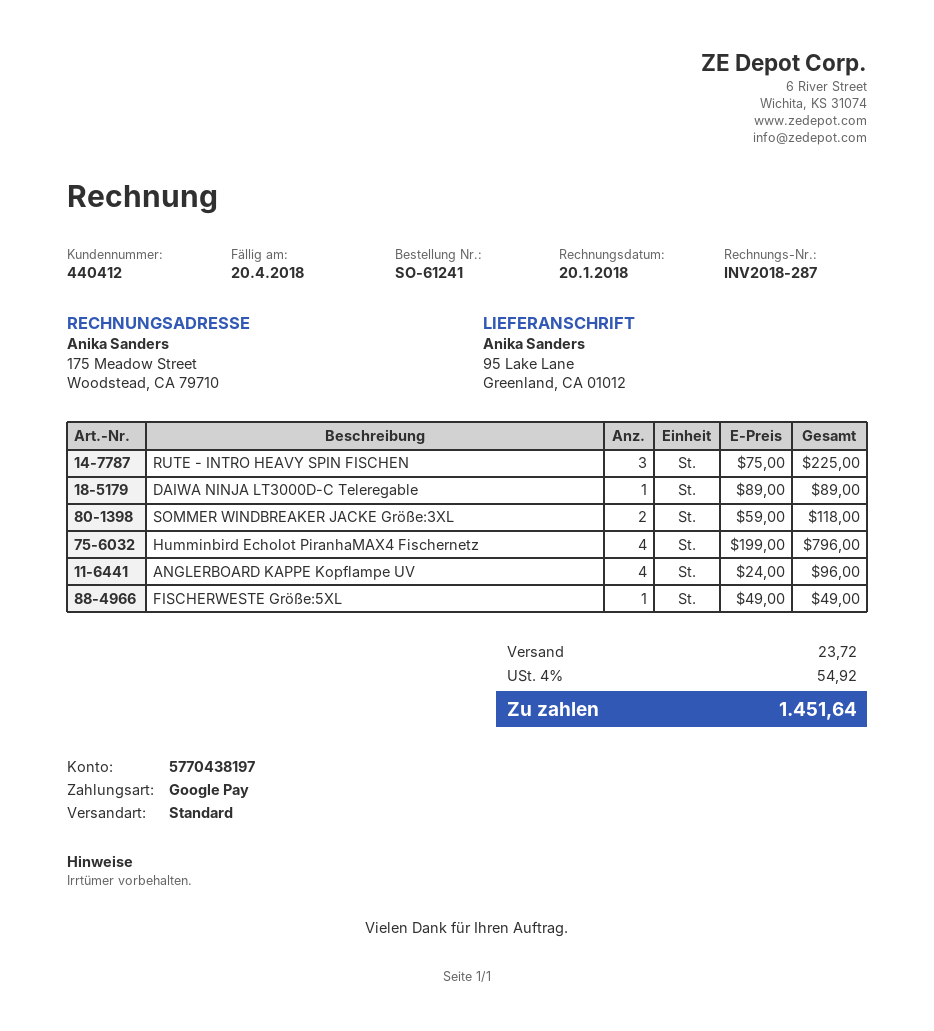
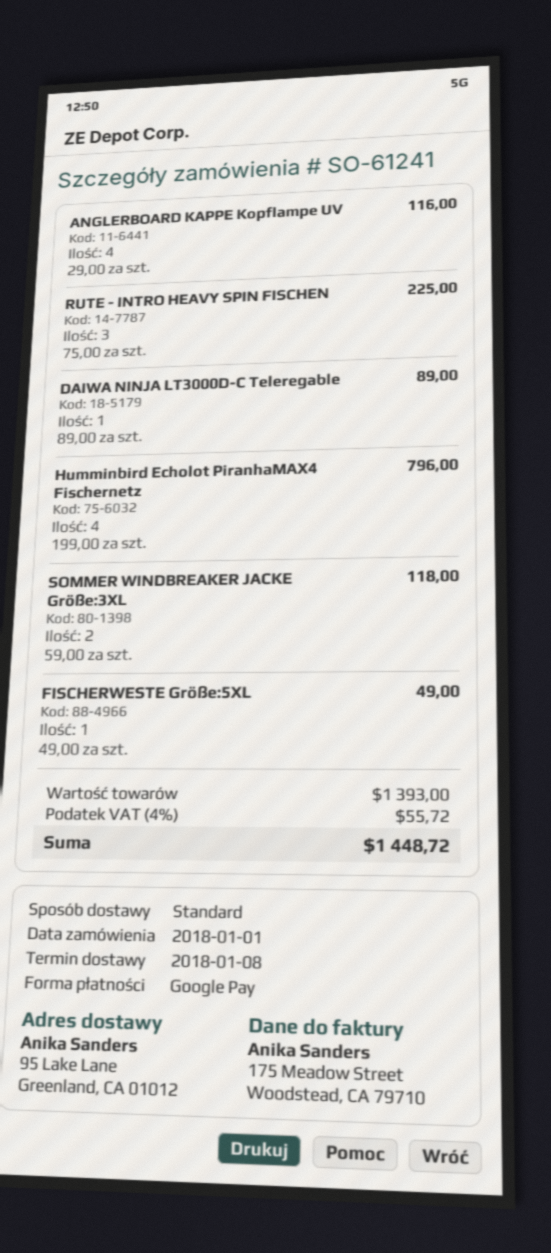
ANGLERBOARD KAPPE Kopflampe UV: 4 x 24.00 = 96.00 -> 4 x 29.00 = 116.00
shipping: 23.72 -> none
tax: 4% = 54.92 -> 4% = 55.72
total: 1451.64 -> 1448.72

